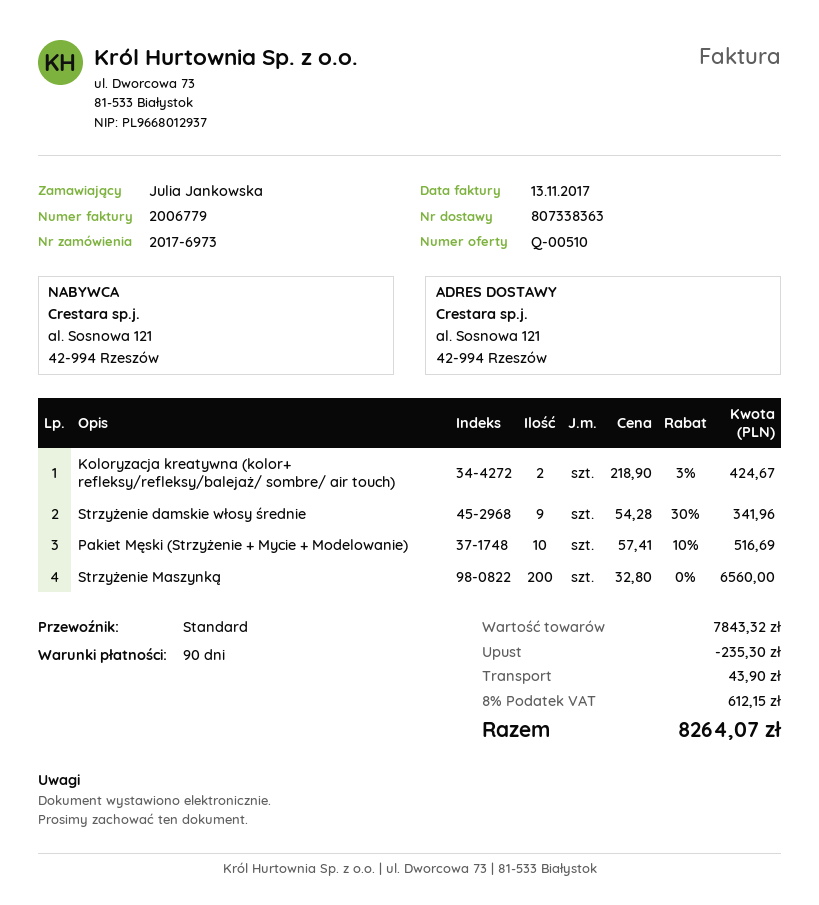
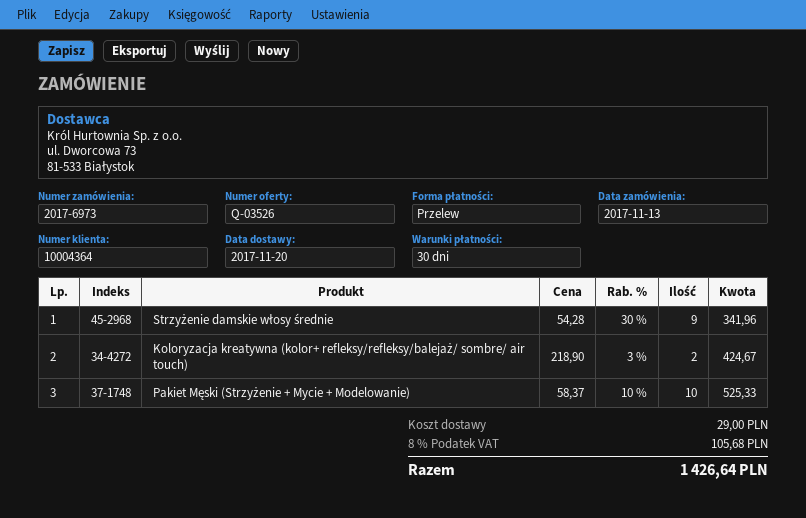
quote number: Q-00510 -> Q-03526
payment terms: 90 days -> 30 days
Pakiet Męski (Strzyżenie + Mycie + Modelowanie): 10 x 57.41 - 10% = 516.69 -> 10 x 58.37 - 10% = 525.33
Strzyżenie Maszynką: 200 x 32.80 = 6560.00 -> none
discount: 235.30 -> none
shipping: 43.90 -> 29.00
tax: 8% = 612.15 -> 8% = 105.68
total: 8264.07 -> 1426.64

